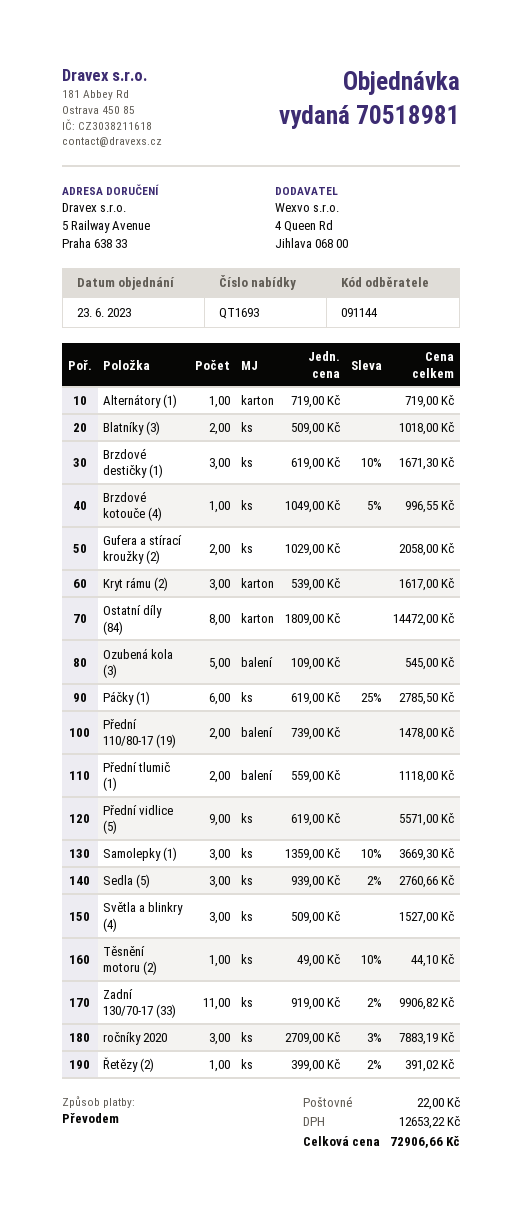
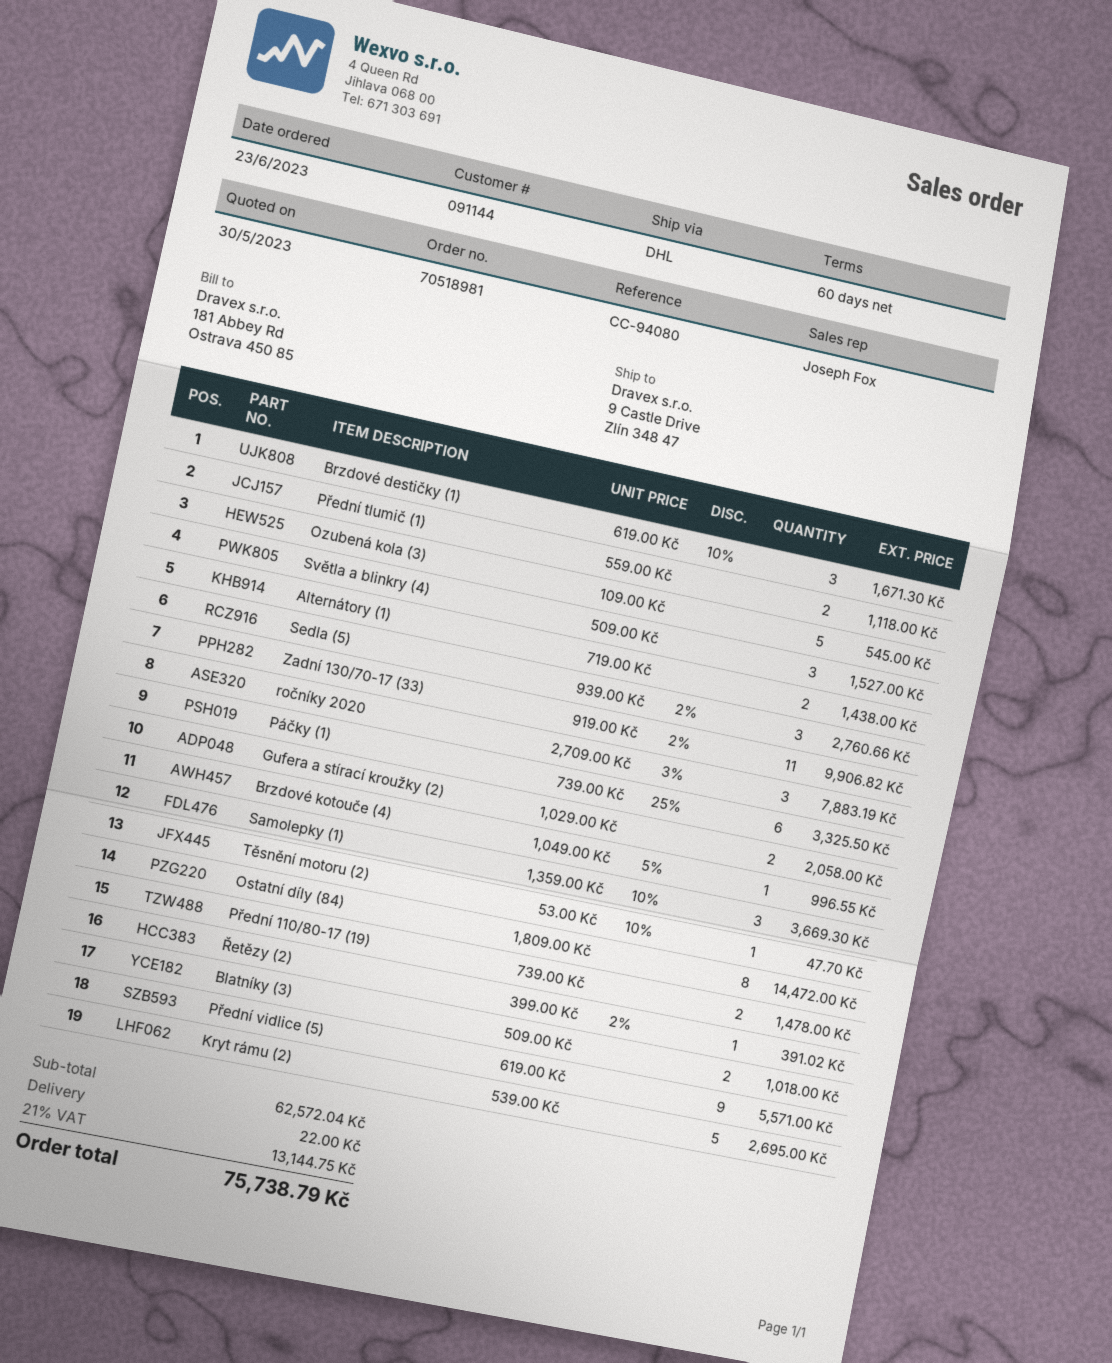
ship to: 5 Railway Avenue, Praha 638 33 -> 9 Castle Drive, Zlín 348 47
Alternátory (1): 1 x 719.00 = 719.00 -> 2 x 719.00 = 1438.00
Kryt rámu (2): 3 x 539.00 = 1617.00 -> 5 x 539.00 = 2695.00
Páčky (1): 6 x 619.00 - 25% = 2785.50 -> 6 x 739.00 - 25% = 3325.50
Těsnění motoru (2): 1 x 49.00 - 10% = 44.10 -> 1 x 53.00 - 10% = 47.70
tax: 12653.22 -> 13144.75
total: 72906.66 -> 75738.79

